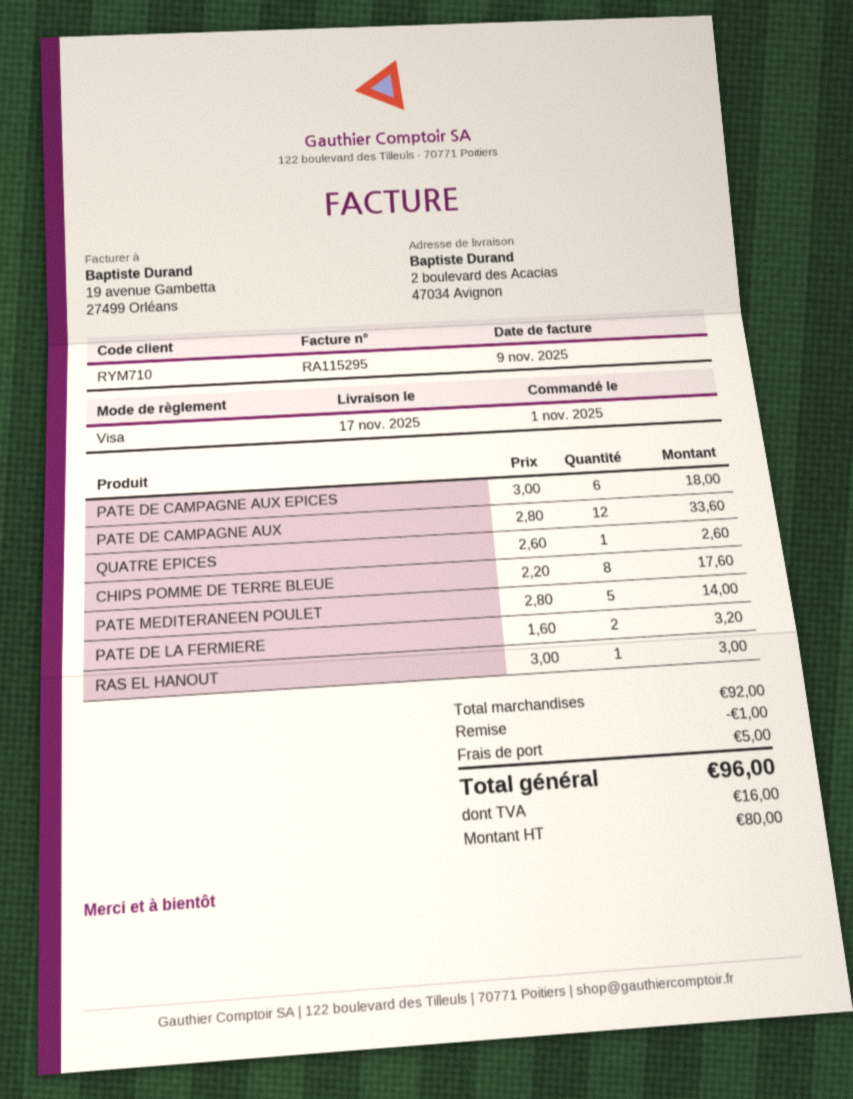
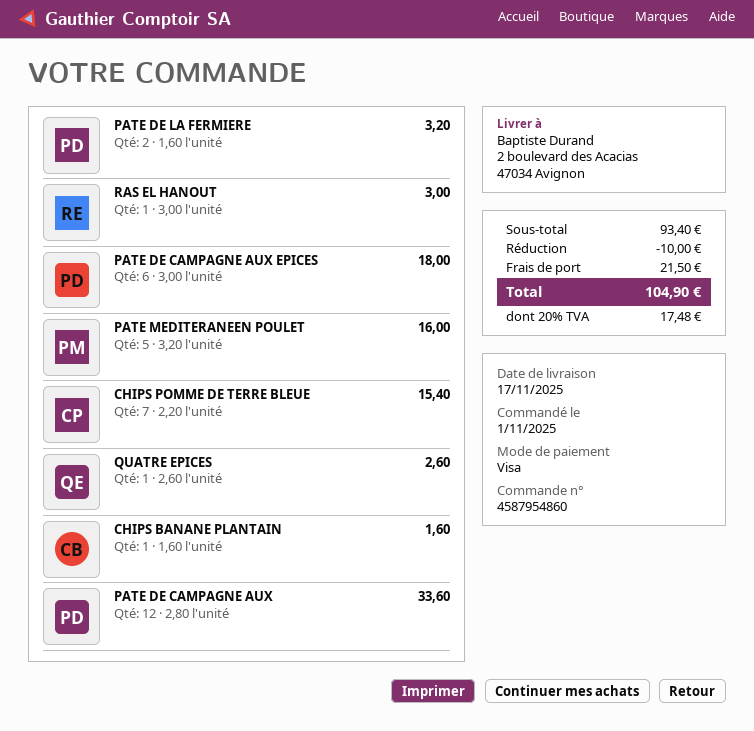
CHIPS POMME DE TERRE BLEUE: 8 x 2.20 = 17.60 -> 7 x 2.20 = 15.40
PATE MEDITERANEEN POULET: 5 x 2.80 = 14.00 -> 5 x 3.20 = 16.00
CHIPS BANANE PLANTAIN: none -> 1 x 1.60 = 1.60
subtotal: 92.00 -> 93.40
discount: 1.00 -> 10.00
shipping: 5.00 -> 21.50
tax: 16.00 -> 17.48
total: 96.00 -> 104.90

